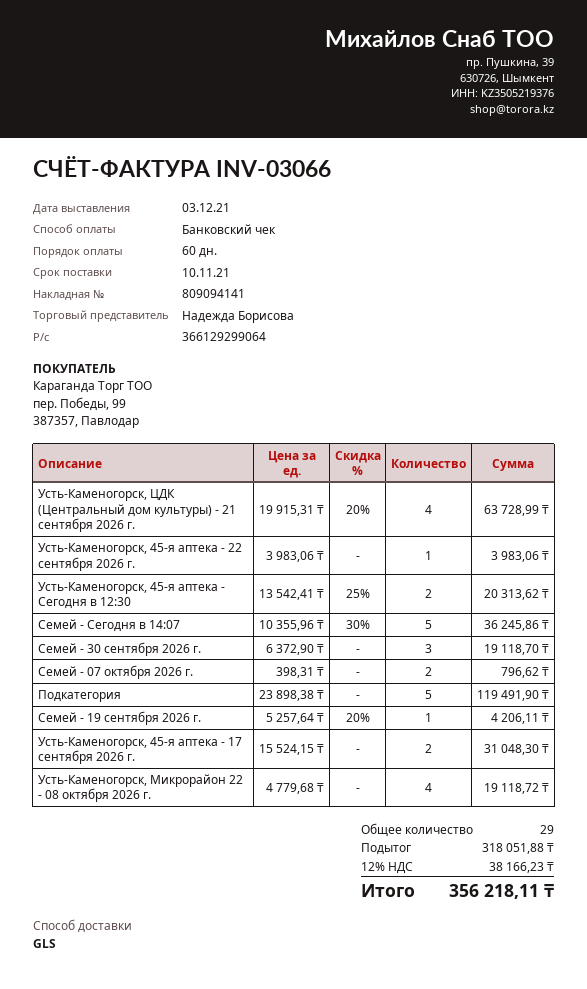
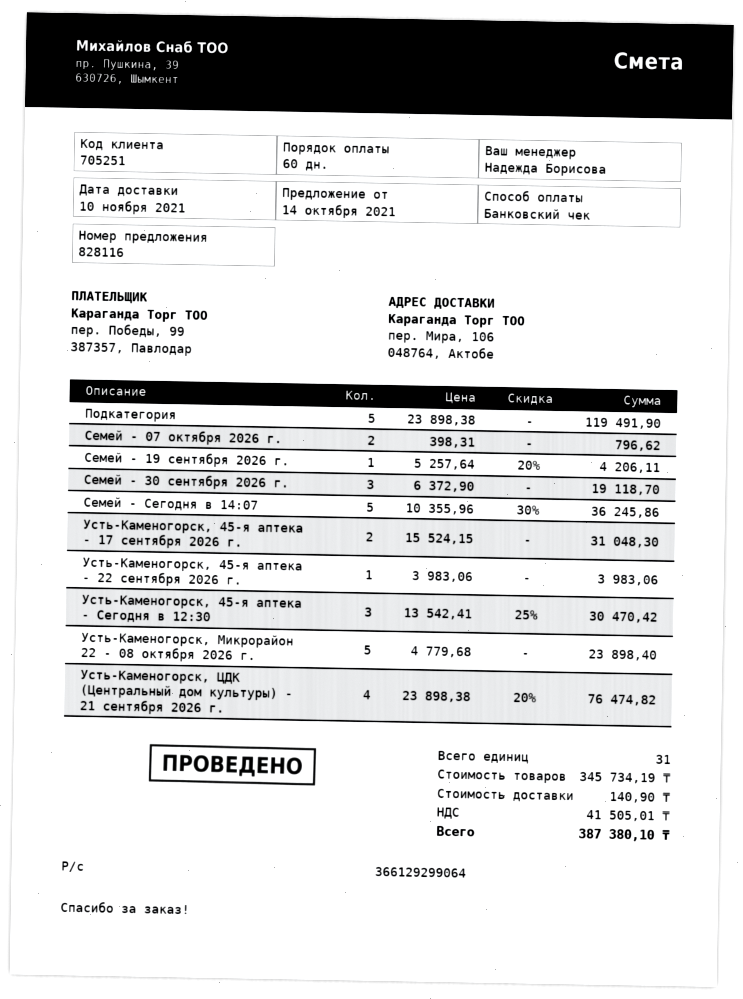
Усть-Каменогорск, ЦДК (Центральный дом культуры) - 21 сентября 2026 г.: 4 x 19915.31 - 20% = 63728.99 -> 4 x 23898.38 - 20% = 76474.82
Усть-Каменогорск, 45-я аптека - Сегодня в 12:30: 2 x 13542.41 - 25% = 20313.62 -> 3 x 13542.41 - 25% = 30470.42
Усть-Каменогорск, Микрорайон 22 - 08 октября 2026 г.: 4 x 4779.68 = 19118.72 -> 5 x 4779.68 = 23898.40
total quantity: 29 -> 31
subtotal: 318051.88 -> 345734.19
shipping: none -> 140.90
tax: 38166.23 -> 41505.01
total: 356218.11 -> 387380.10

